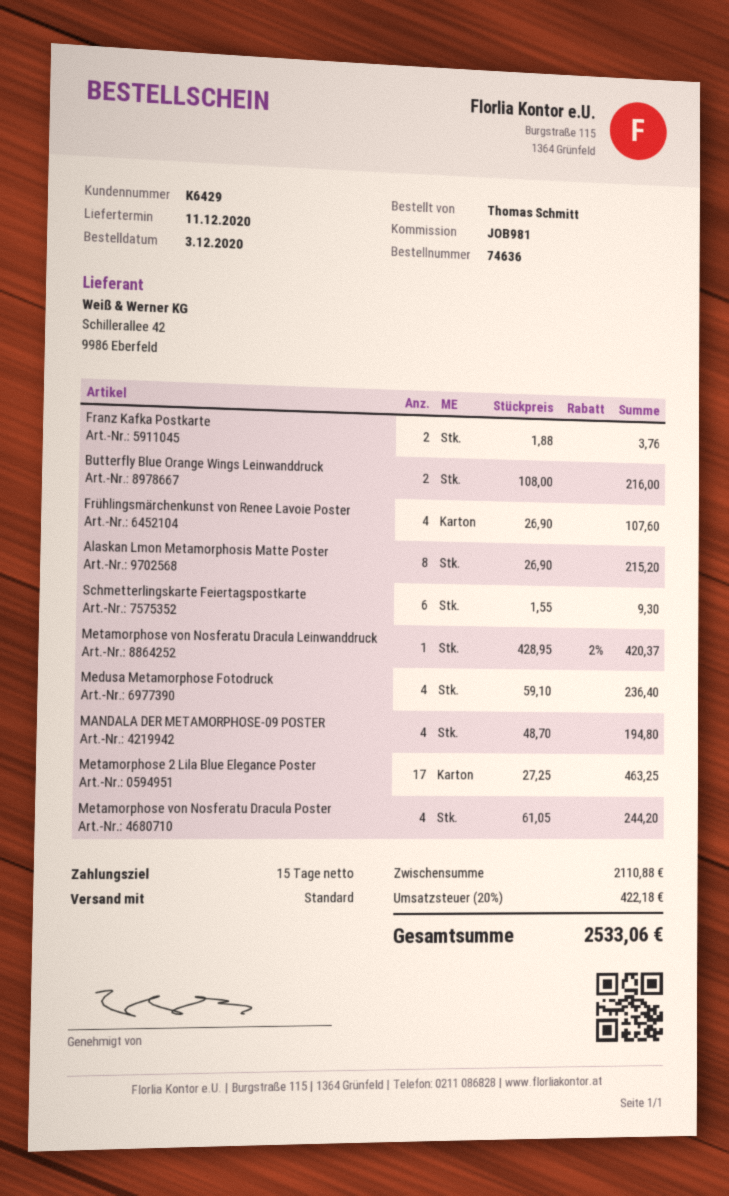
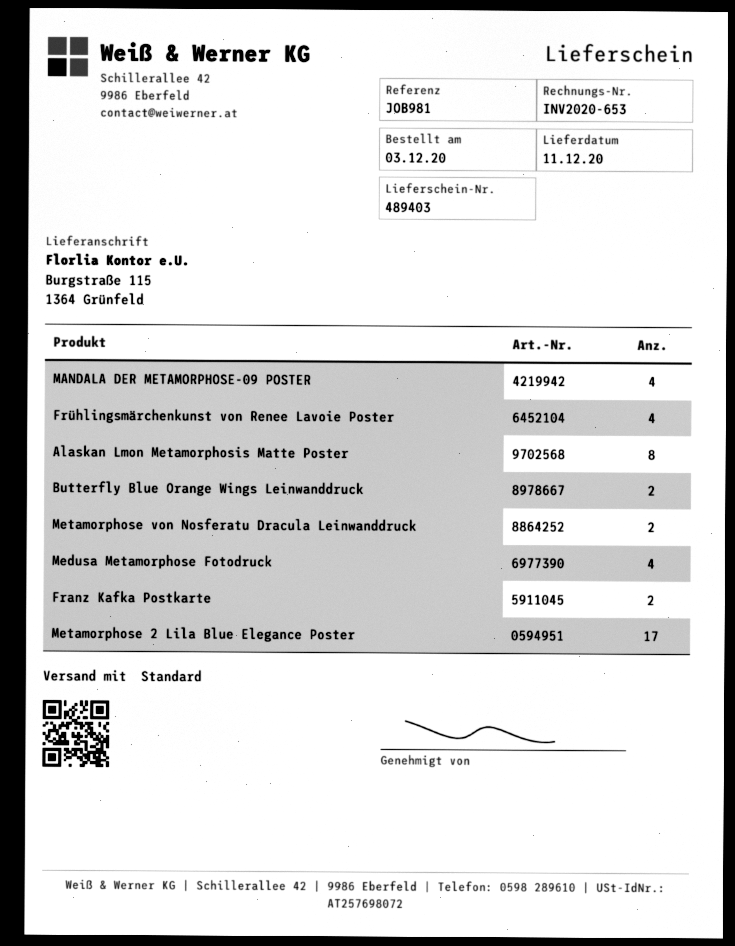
Schmetterlingskarte Feiertagspostkarte: 6 -> none
Metamorphose von Nosferatu Dracula Leinwanddruck: 1 -> 2
Metamorphose von Nosferatu Dracula Poster: 4 -> none

